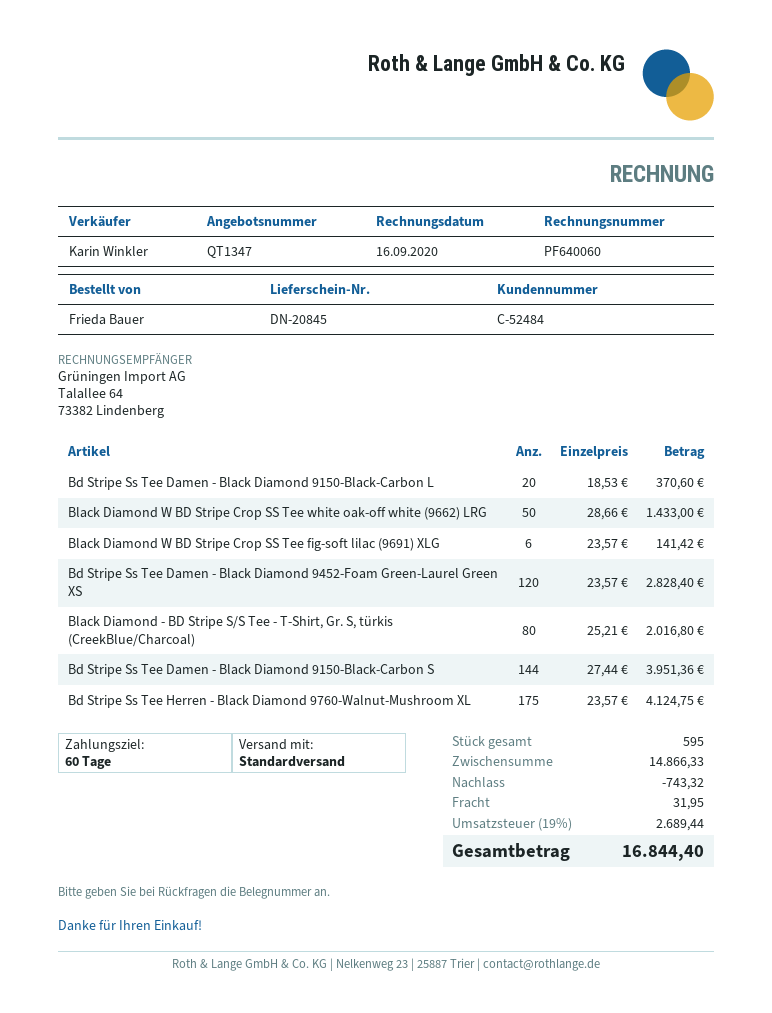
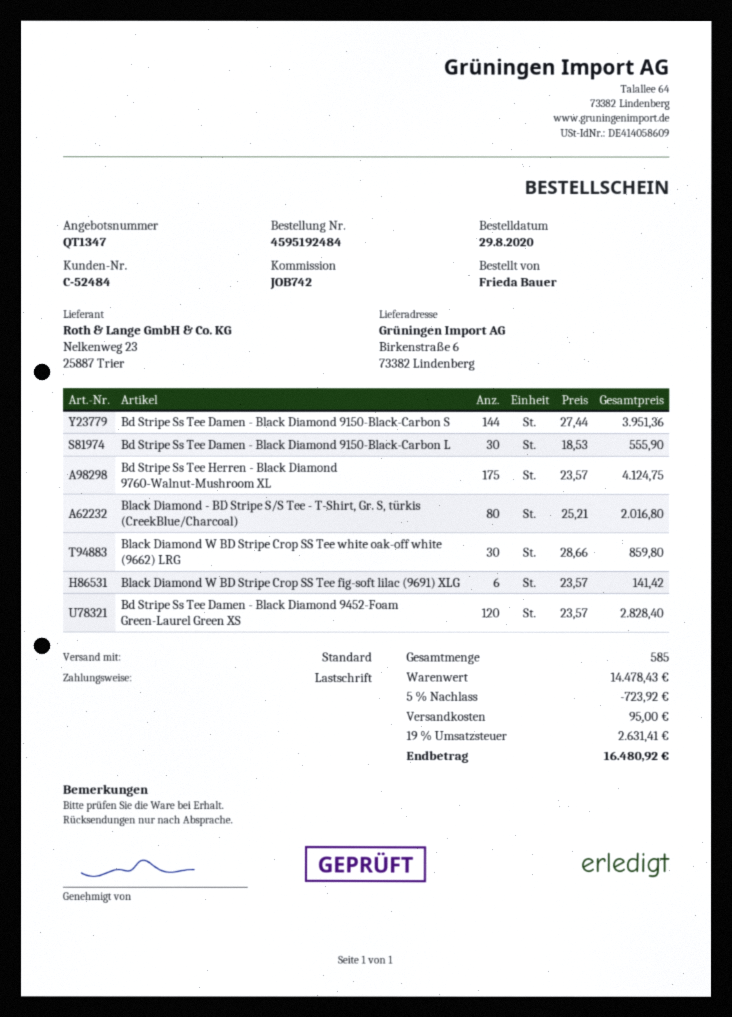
Bd Stripe Ss Tee Damen - Black Diamond 9150-Black-Carbon L: 20 x 18.53 = 370.60 -> 30 x 18.53 = 555.90
Black Diamond W BD Stripe Crop SS Tee white oak-off white (9662) LRG: 50 x 28.66 = 1433.00 -> 30 x 28.66 = 859.80
total quantity: 595 -> 585
subtotal: 14866.33 -> 14478.43
discount: 743.32 -> 723.92
shipping: 31.95 -> 95.00
tax: 19% = 2689.44 -> 19% = 2631.41
total: 16844.40 -> 16480.92

